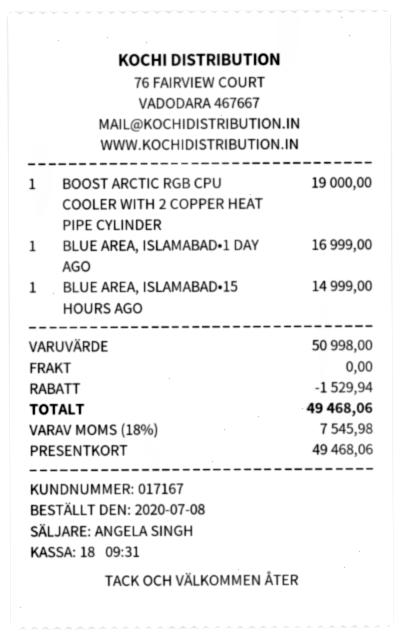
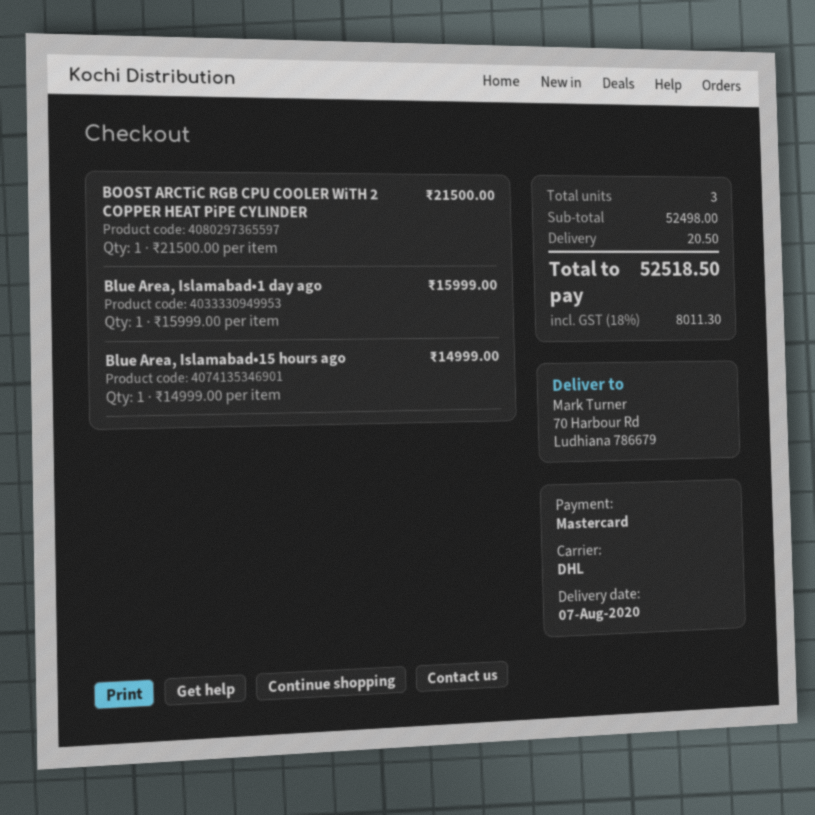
payment method: gift card -> Mastercard
BOOST ARCTIC RGB CPU COOLER WITH 2 COPPER HEAT PIPE CYLINDER: 1 for 19000.00 -> 1 for 21500.00
BLUE AREA, ISLAMABAD•1 DAY AGO: 1 for 16999.00 -> 1 for 15999.00
subtotal: 50998.00 -> 52498.00
discount: 1529.94 -> none
shipping: 0.00 -> 20.50
tax: 18% = 7545.98 -> 18% = 8011.30
total: 49468.06 -> 52518.50

